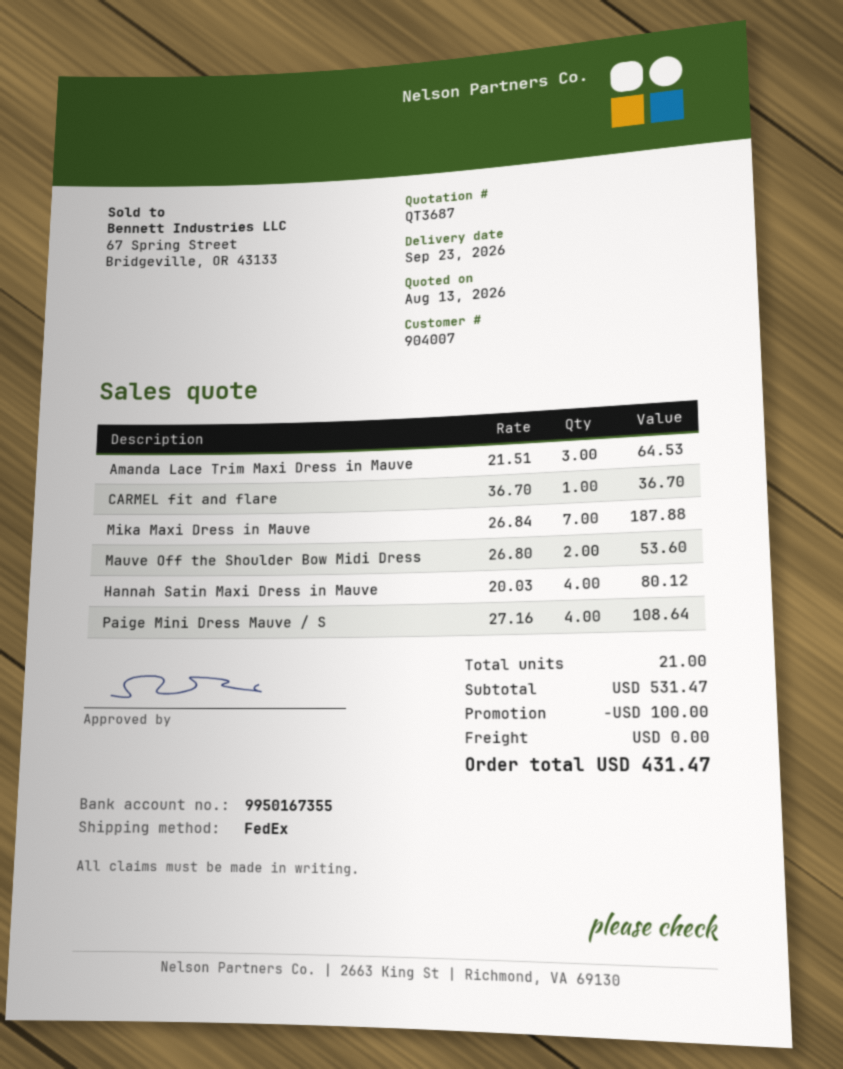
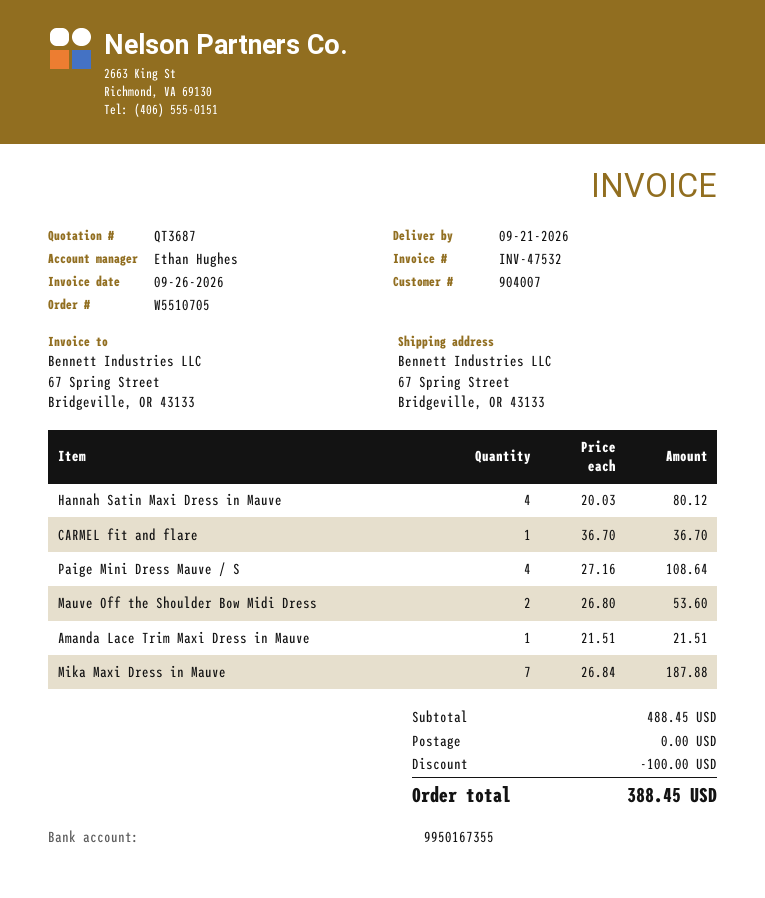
delivery date: 2026-09-23 -> 2026-09-21
Amanda Lace Trim Maxi Dress in Mauve: 3 x 21.51 = 64.53 -> 1 x 21.51 = 21.51
subtotal: 531.47 -> 488.45
total: 431.47 -> 388.45

